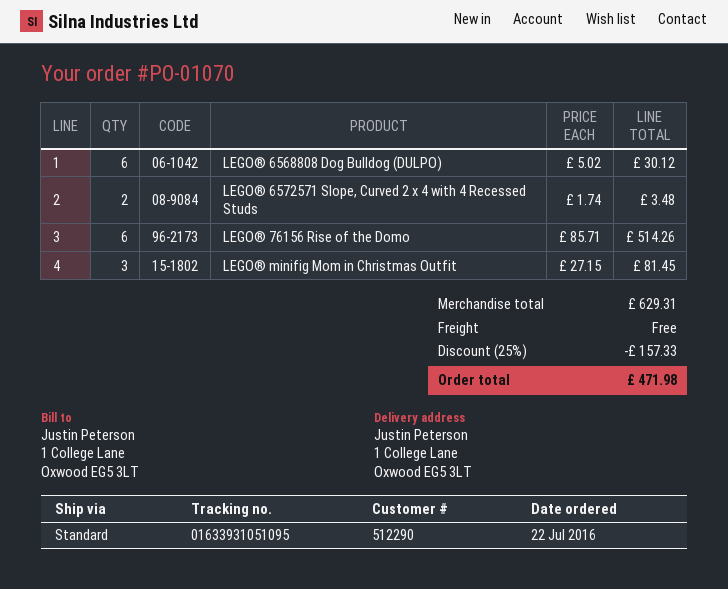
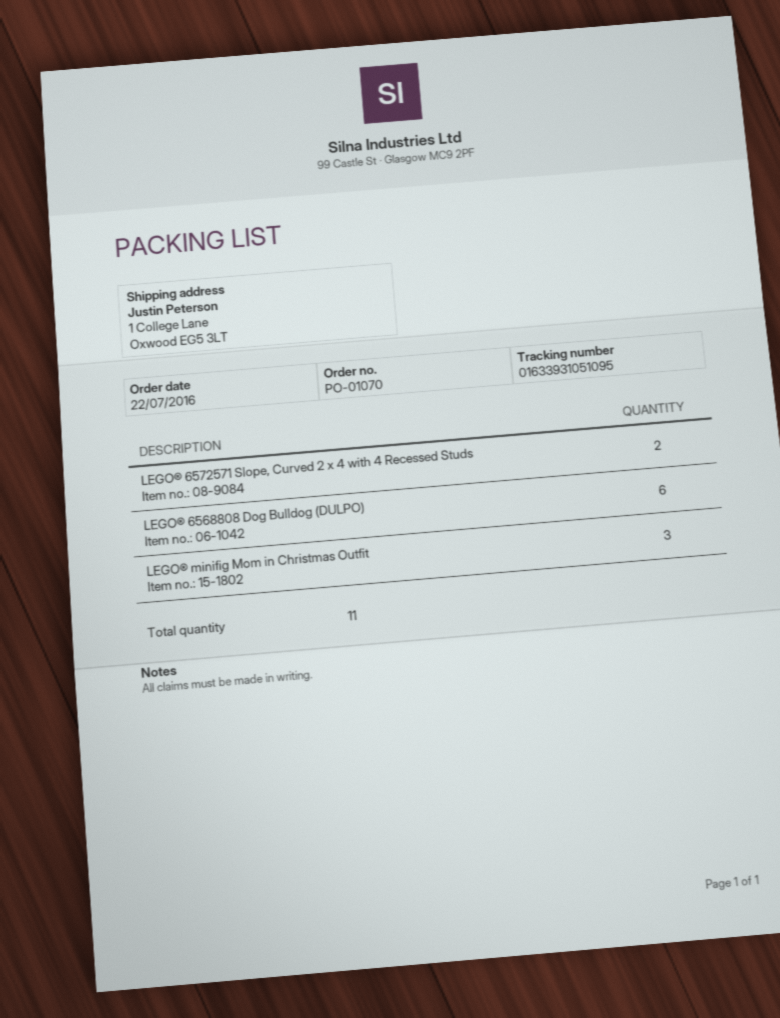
LEGO® 76156 Rise of the Domo: 6 -> none

